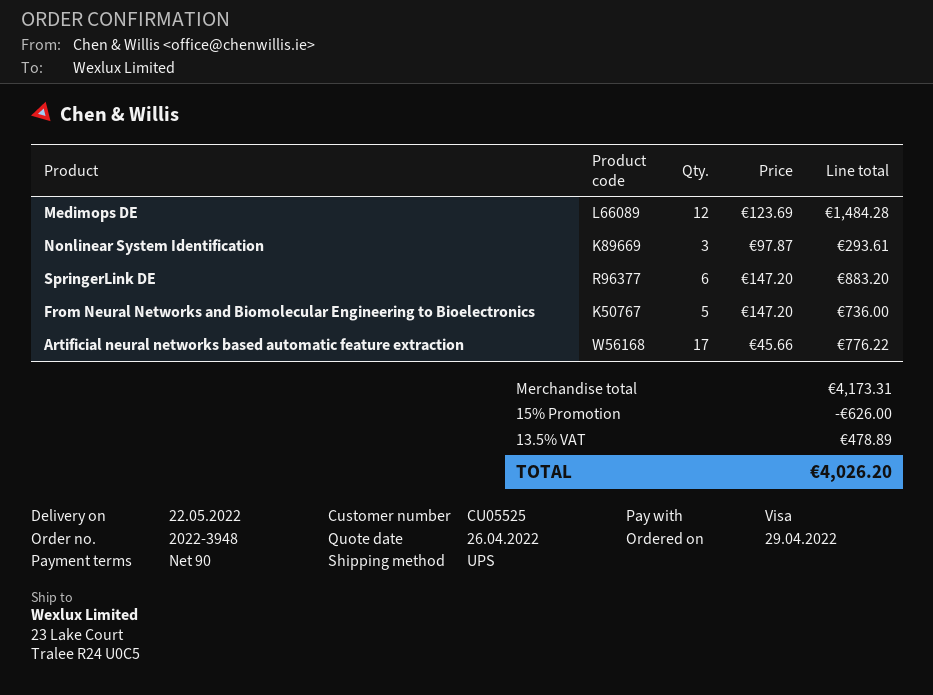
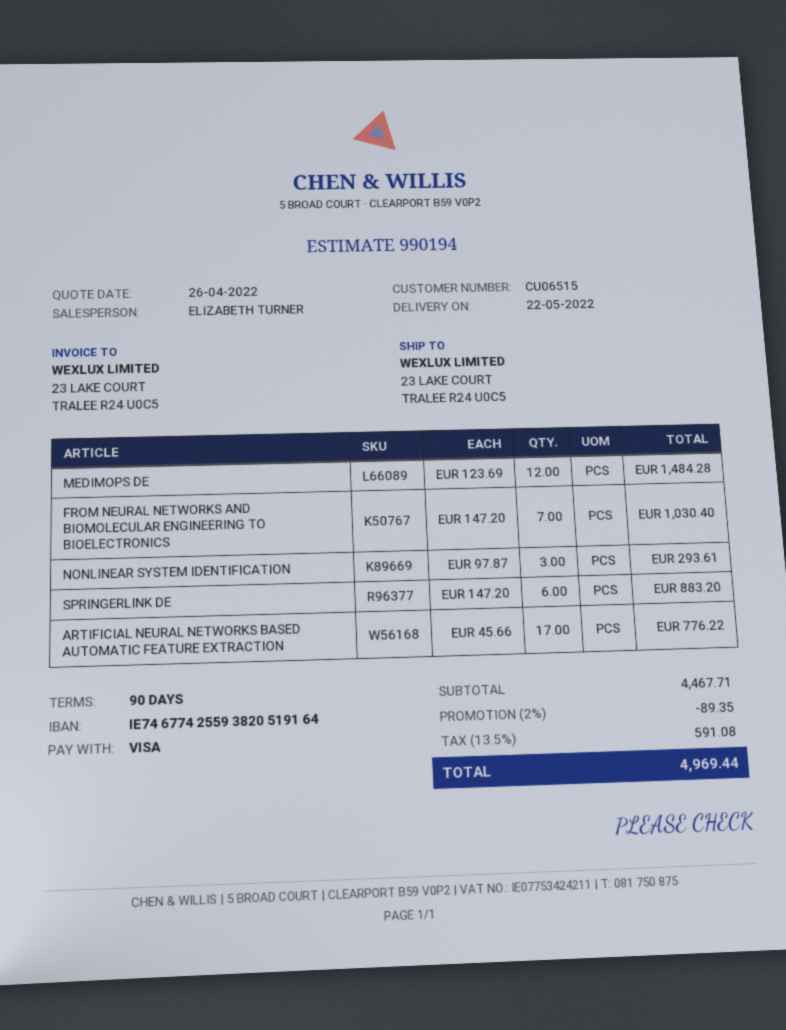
customer number: CU05525 -> CU06515
From Neural Networks and Biomolecular Engineering to Bioelectronics: 5 x 147.20 = 736.00 -> 7 x 147.20 = 1030.40
subtotal: 4173.31 -> 4467.71
discount: 15% = 626.00 -> 2% = 89.35
tax: 13.5% = 478.89 -> 13.5% = 591.08
total: 4026.20 -> 4969.44

